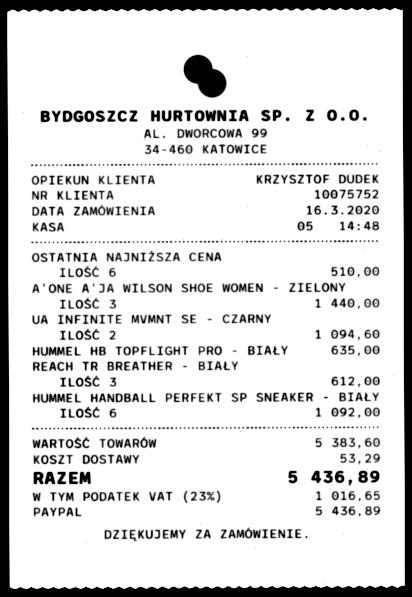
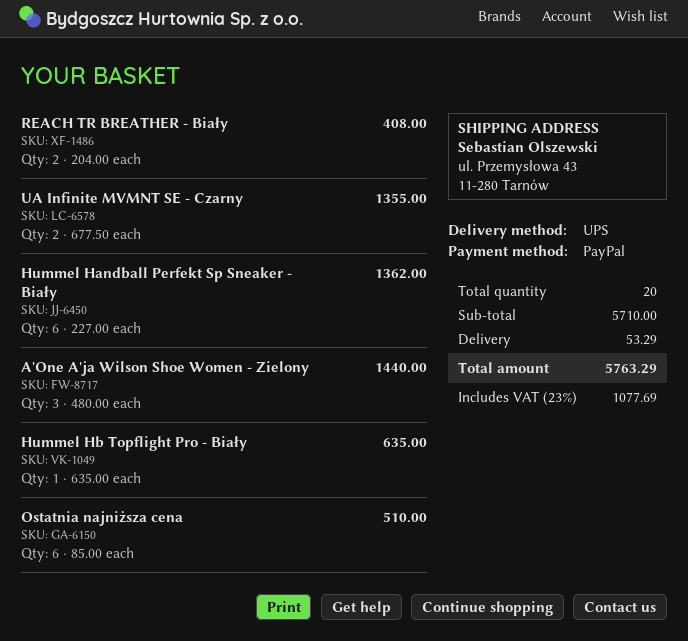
UA INFINITE MVMNT SE - CZARNY: 2 for 1094.60 -> 2 for 1355.00
REACH TR BREATHER - BIAŁY: 3 for 612.00 -> 2 for 408.00
HUMMEL HANDBALL PERFEKT SP SNEAKER - BIAŁY: 6 for 1092.00 -> 6 for 1362.00
subtotal: 5383.60 -> 5710.00
tax: 23% = 1016.65 -> 23% = 1077.69
total: 5436.89 -> 5763.29

